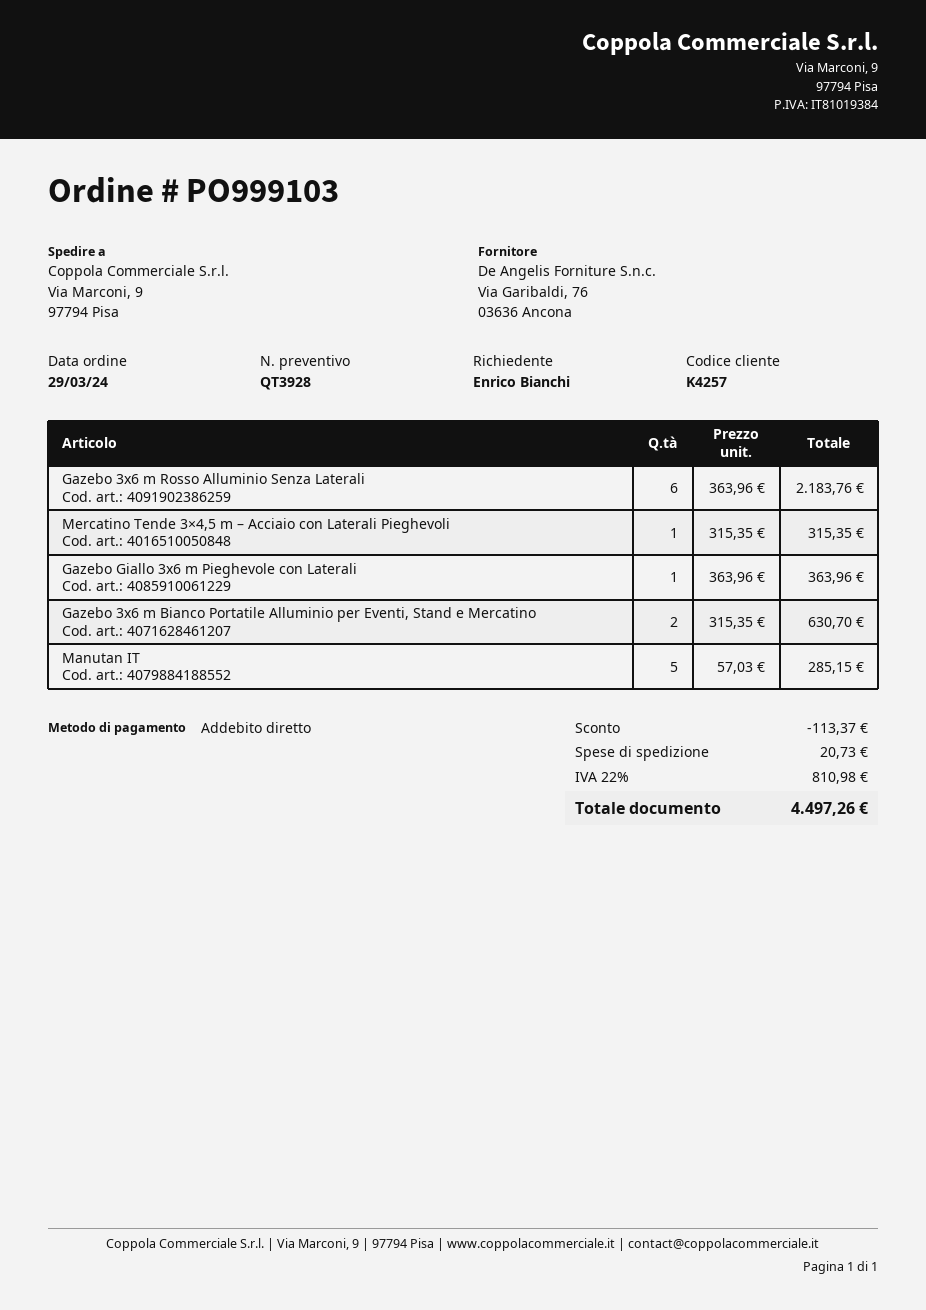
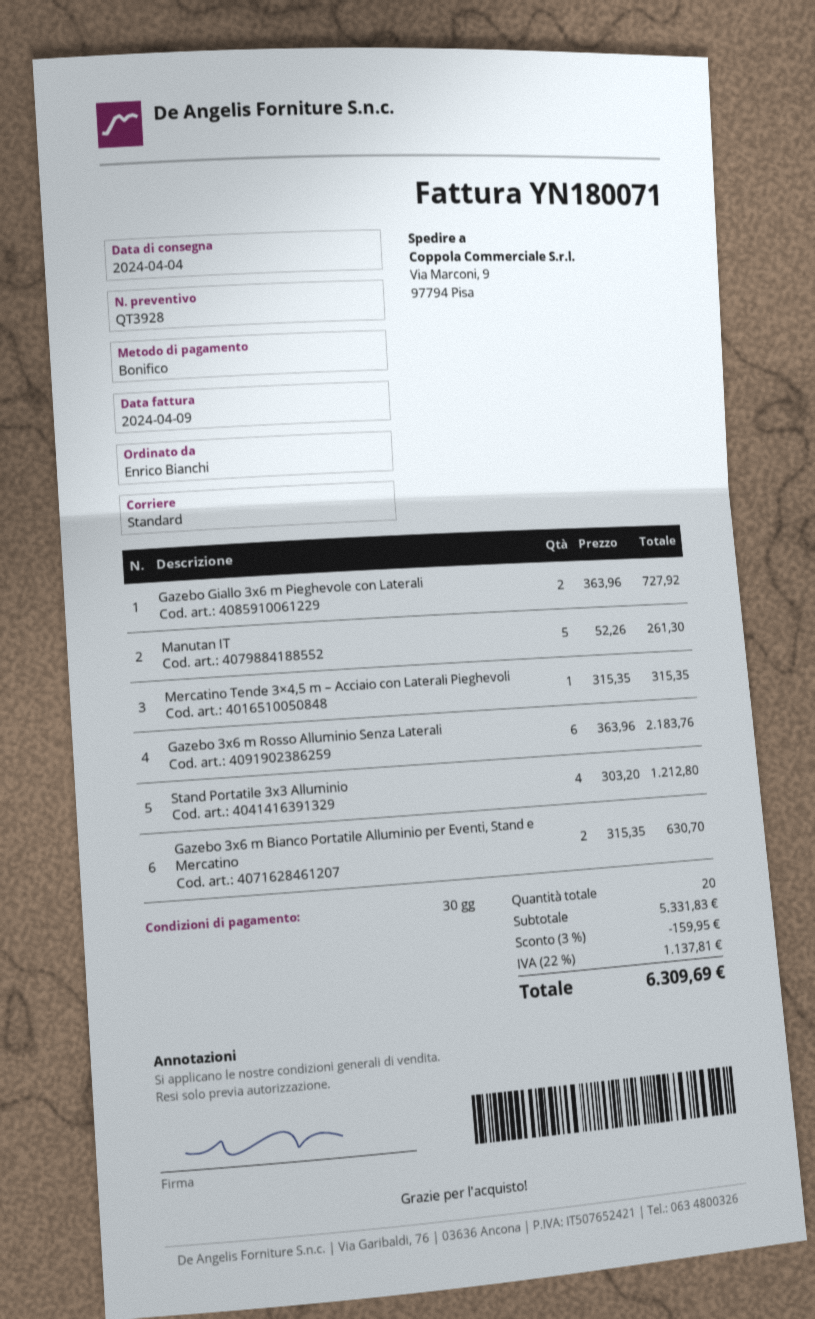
payment method: direct debit -> bank transfer
Gazebo Giallo 3x6 m Pieghevole con Laterali: 1 x 363.96 = 363.96 -> 2 x 363.96 = 727.92
Manutan IT: 5 x 57.03 = 285.15 -> 5 x 52.26 = 261.30
Stand Portatile 3x3 Alluminio: none -> 4 x 303.20 = 1212.80
discount: 113.37 -> 159.95
shipping: 20.73 -> none
tax: 22% = 810.98 -> 22% = 1137.81
total: 4497.26 -> 6309.69

